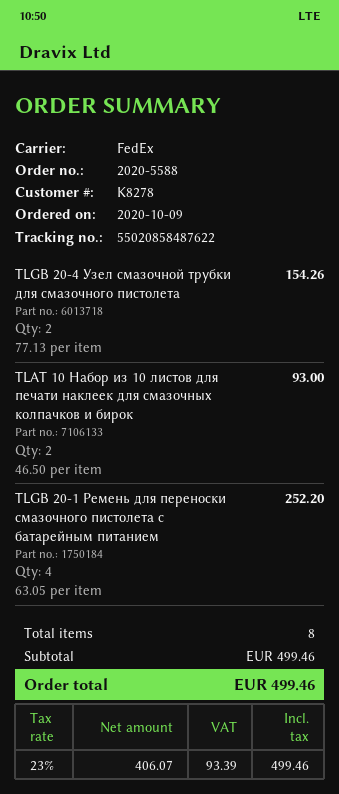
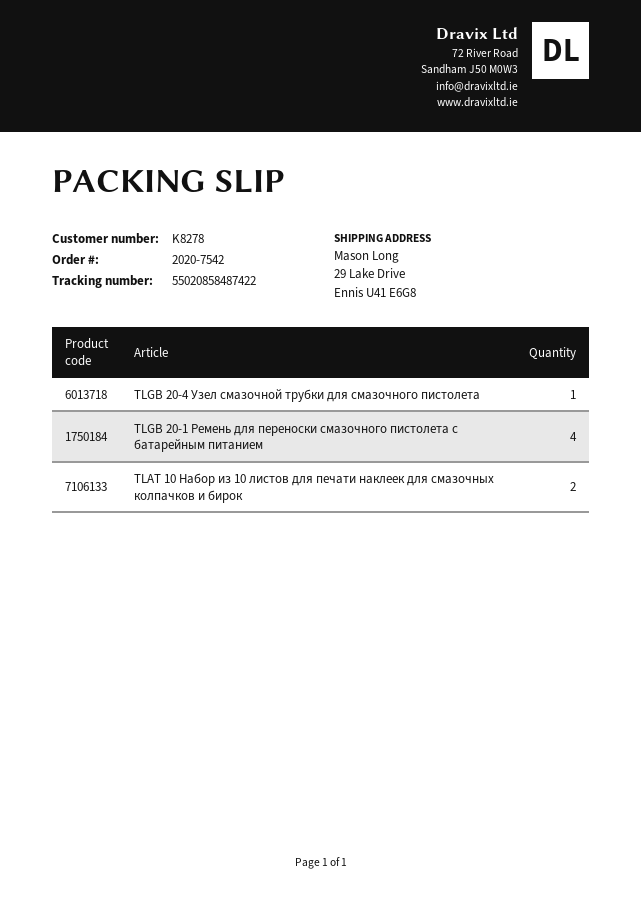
order number: 2020-5588 -> 2020-7542
tracking number: 55020858487622 -> 55020858487422
TLGB 20-4 Узел смазочной трубки для смазочного пистолета: 2 -> 1

